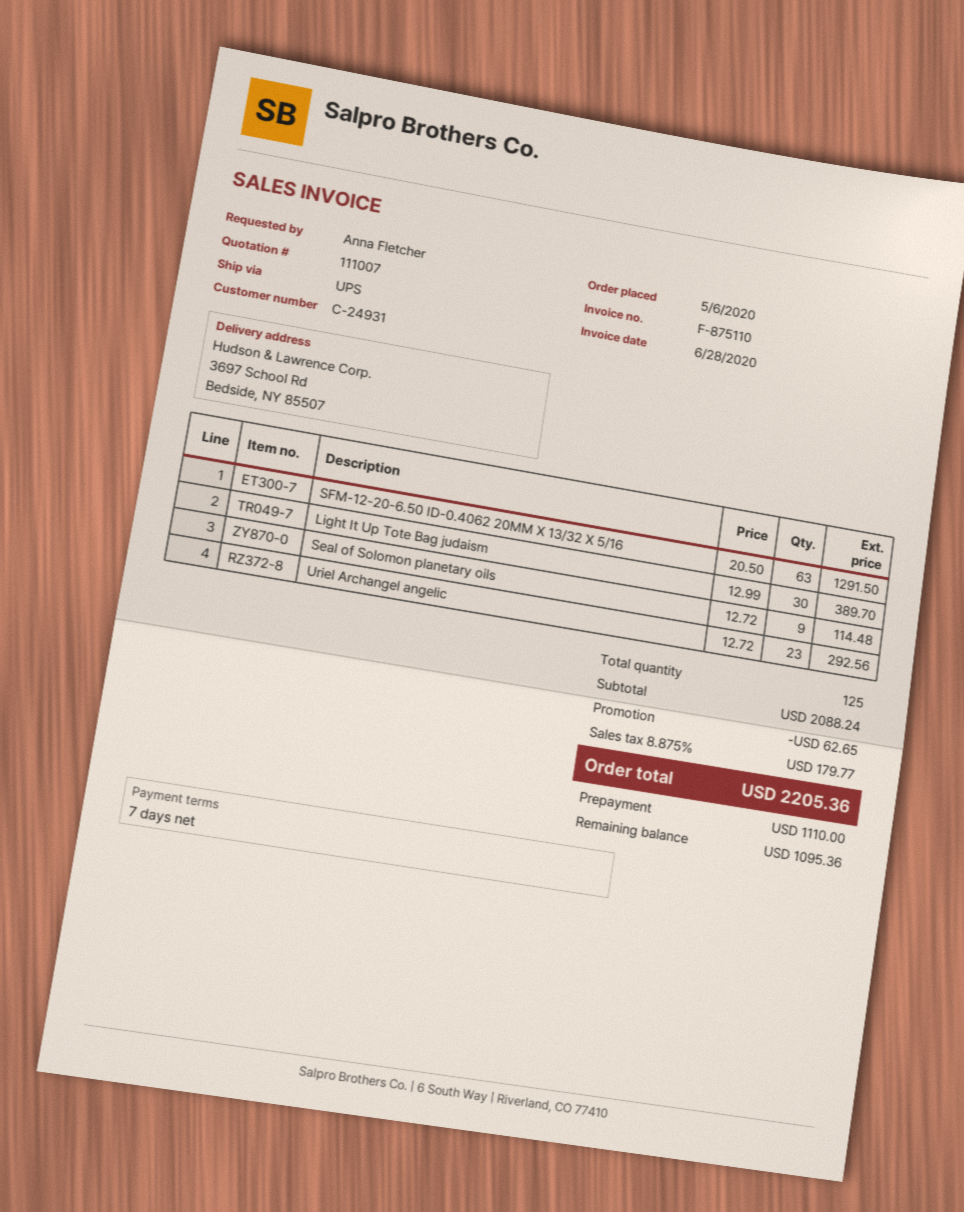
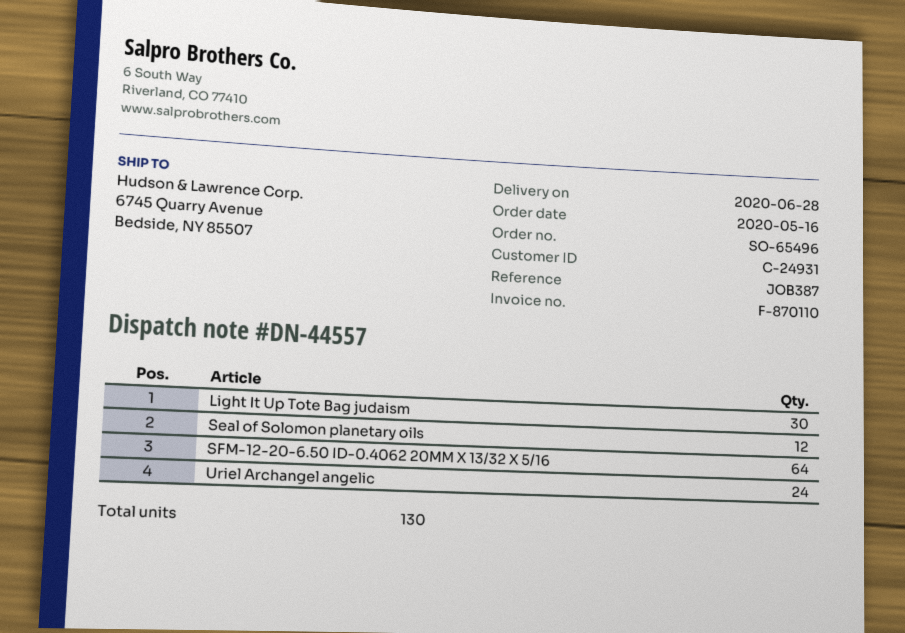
order date: 2020-05-06 -> 2020-05-16
invoice number: F-875110 -> F-870110
ship to: 3697 School Rd, Bedside, NY 85507 -> 6745 Quarry Avenue, Bedside, NY 85507
SFM-12-20-6.50 ID-0.4062 20MM X 13/32 X 5/16: 63 -> 64
Seal of Solomon planetary oils: 9 -> 12
Uriel Archangel angelic: 23 -> 24
total quantity: 125 -> 130

